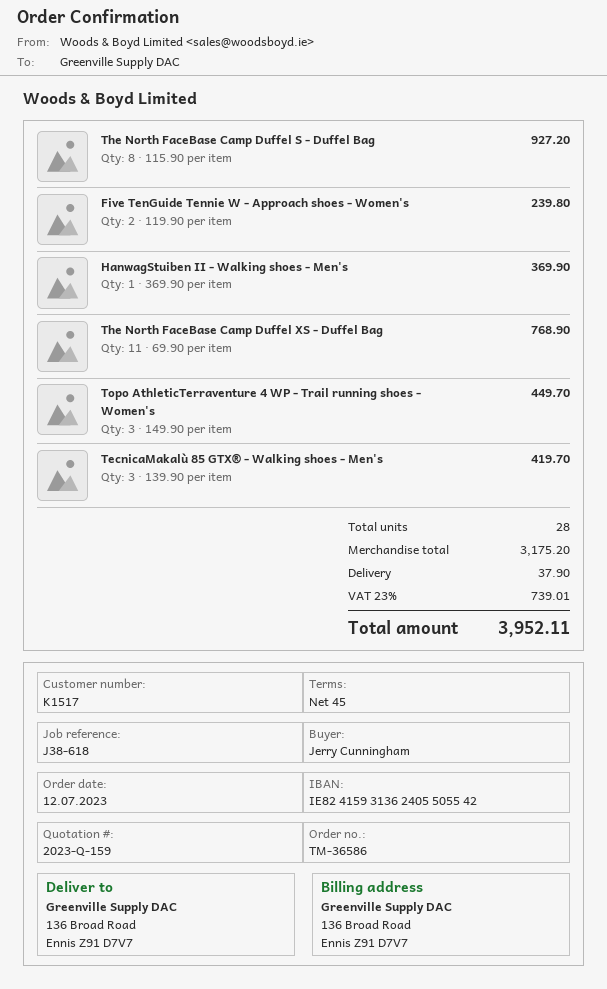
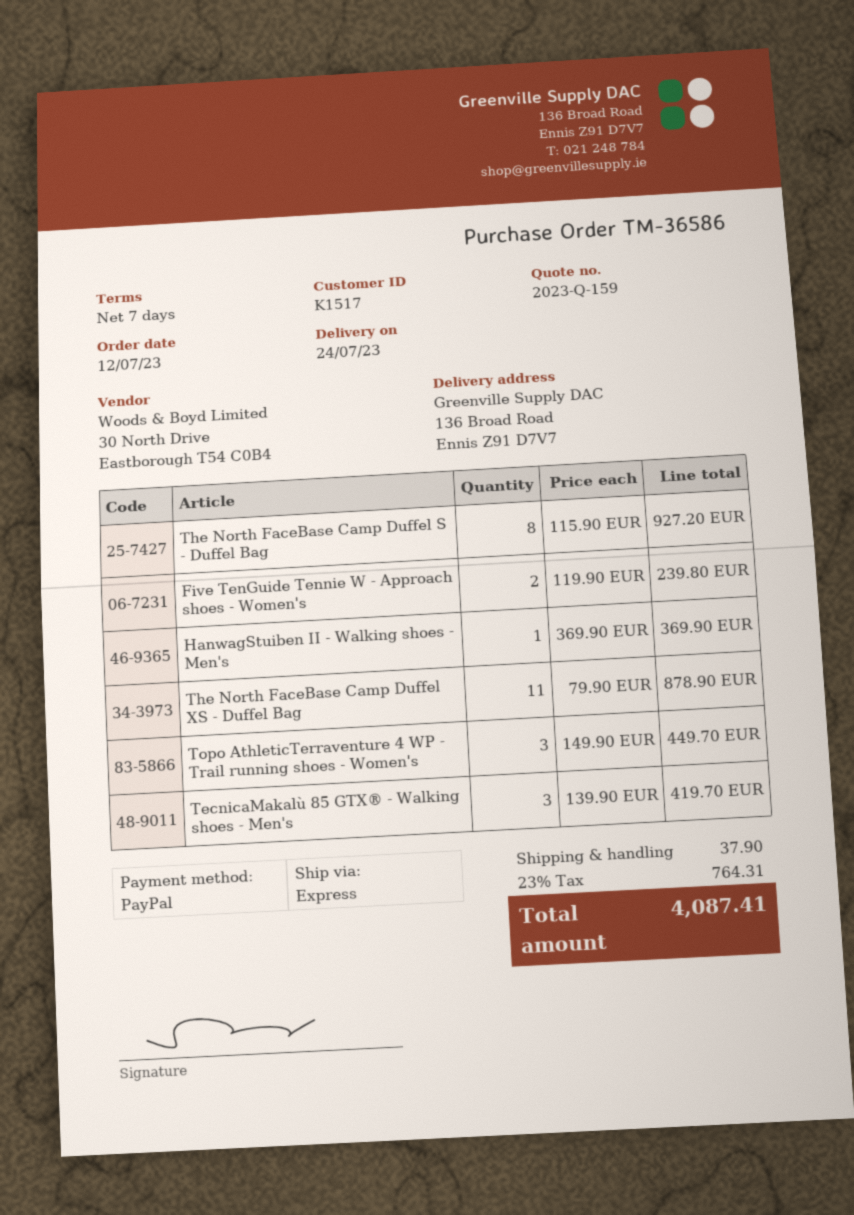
payment terms: 45 days -> 7 days
The North FaceBase Camp Duffel XS - Duffel Bag: 11 x 69.90 = 768.90 -> 11 x 79.90 = 878.90
tax: 23% = 739.01 -> 23% = 764.31
total: 3952.11 -> 4087.41

